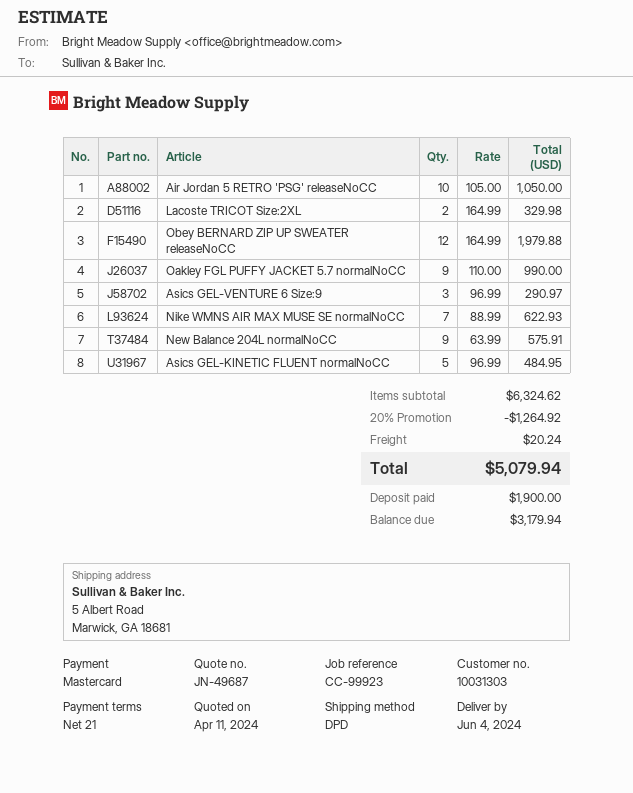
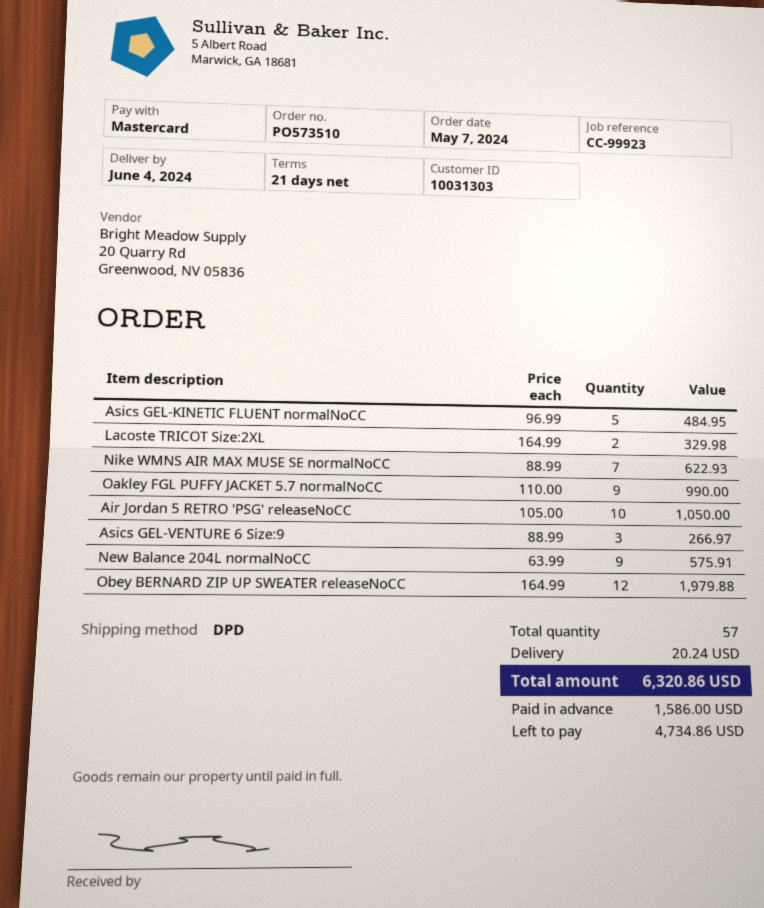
Asics GEL-VENTURE 6 Size:9: 3 x 96.99 = 290.97 -> 3 x 88.99 = 266.97
discount: 20% = 1264.92 -> none
total: 5079.94 -> 6320.86
deposit: 1900.00 -> 1586.00
balance: 3179.94 -> 4734.86

